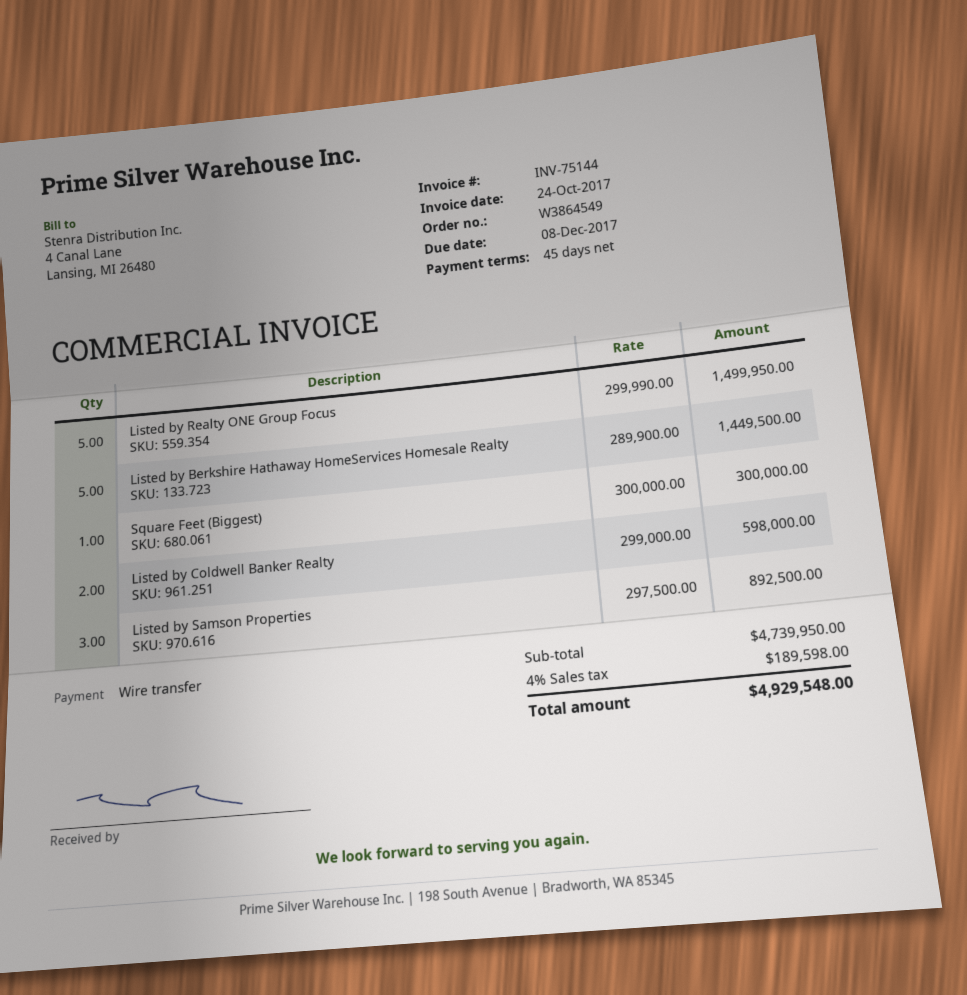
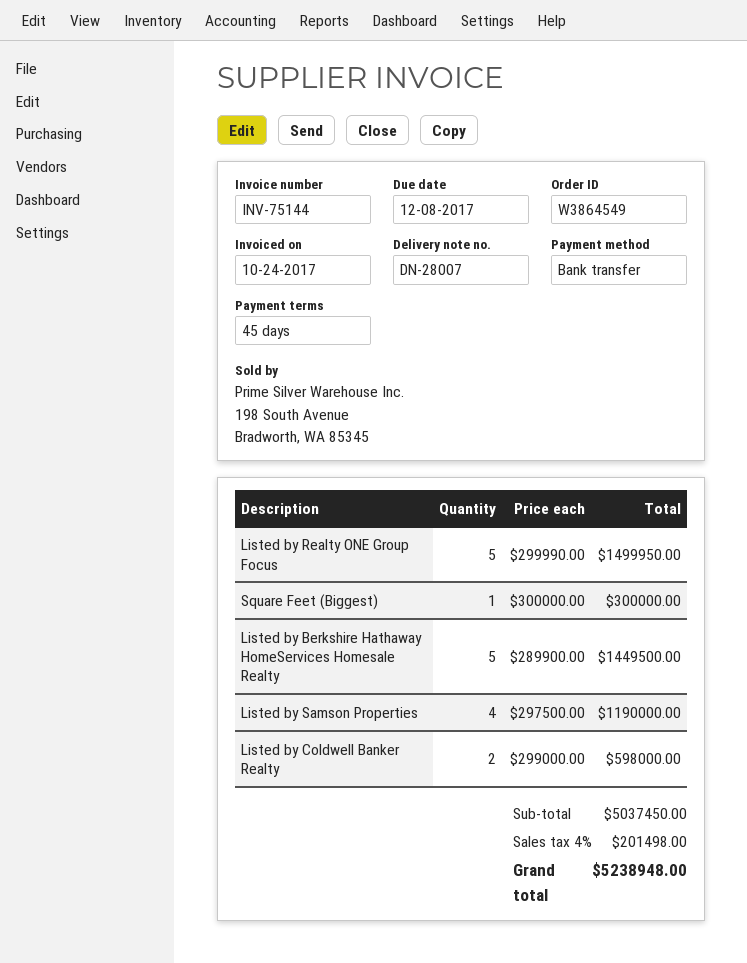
Listed by Samson Properties: 3 x 297500.00 = 892500.00 -> 4 x 297500.00 = 1190000.00
subtotal: 4739950.00 -> 5037450.00
tax: 4% = 189598.00 -> 4% = 201498.00
total: 4929548.00 -> 5238948.00

